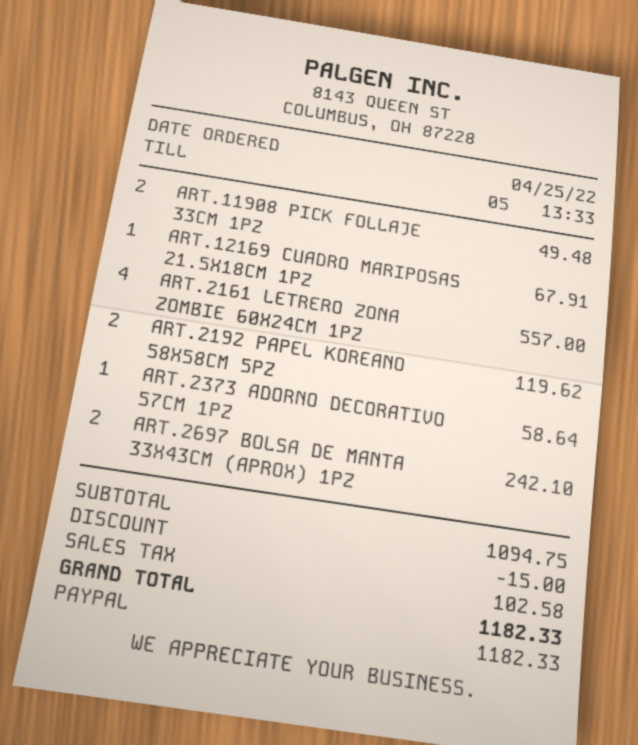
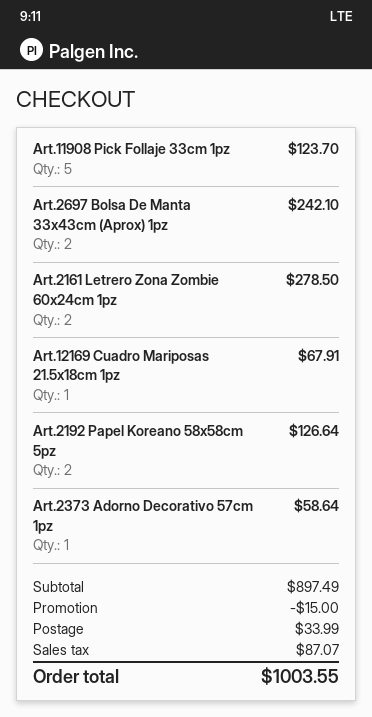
ART.11908 PICK FOLLAJE 33CM 1PZ: 2 for 49.48 -> 5 for 123.70
ART.2161 LETRERO ZONA ZOMBIE 60X24CM 1PZ: 4 for 557.00 -> 2 for 278.50
ART.2192 PAPEL KOREANO 58X58CM 5PZ: 2 for 119.62 -> 2 for 126.64
subtotal: 1094.75 -> 897.49
shipping: none -> 33.99
tax: 102.58 -> 87.07
total: 1182.33 -> 1003.55

